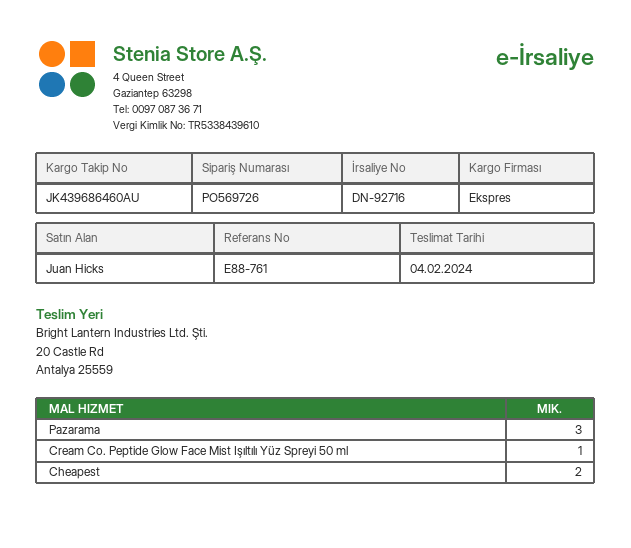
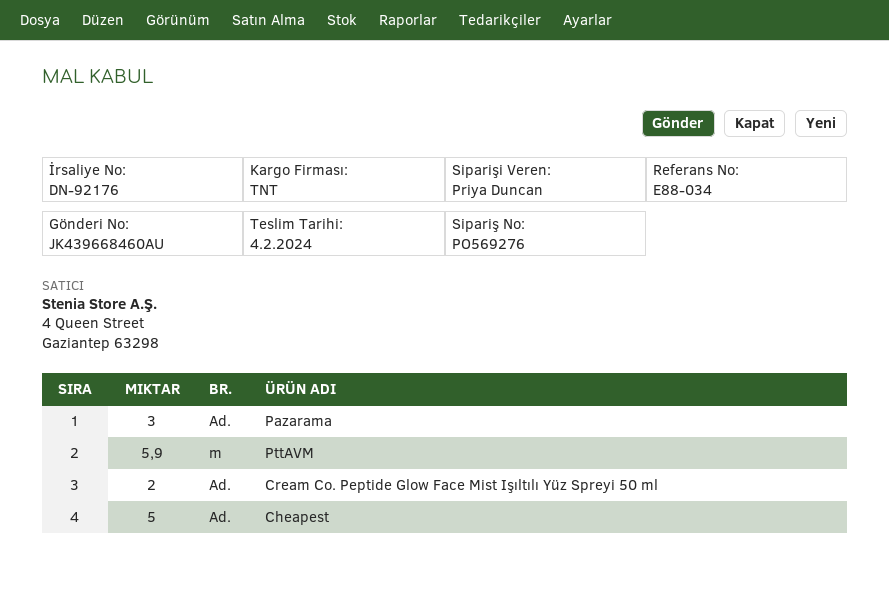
order number: PO569726 -> PO569276
delivery note number: DN-92716 -> DN-92176
reference: E88-761 -> E88-034
ordered by: Juan Hicks -> Priya Duncan
shipping method: express -> TNT
tracking number: JK439686460AU -> JK439668460AU
Cream Co. Peptide Glow Face Mist Işıltılı Yüz Spreyi 50 ml: 1 -> 2
Cheapest: 2 -> 5
PttAVM: none -> 5.9

